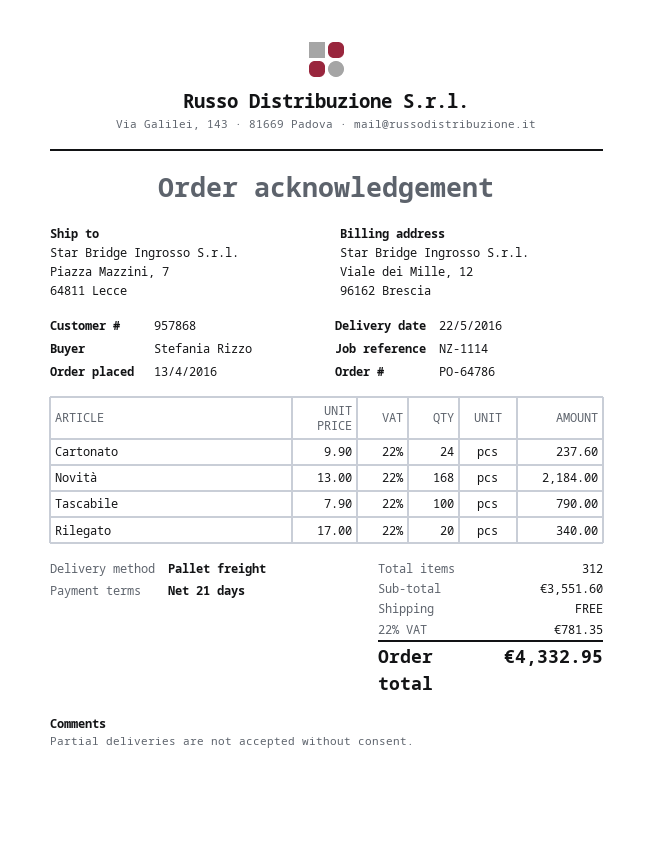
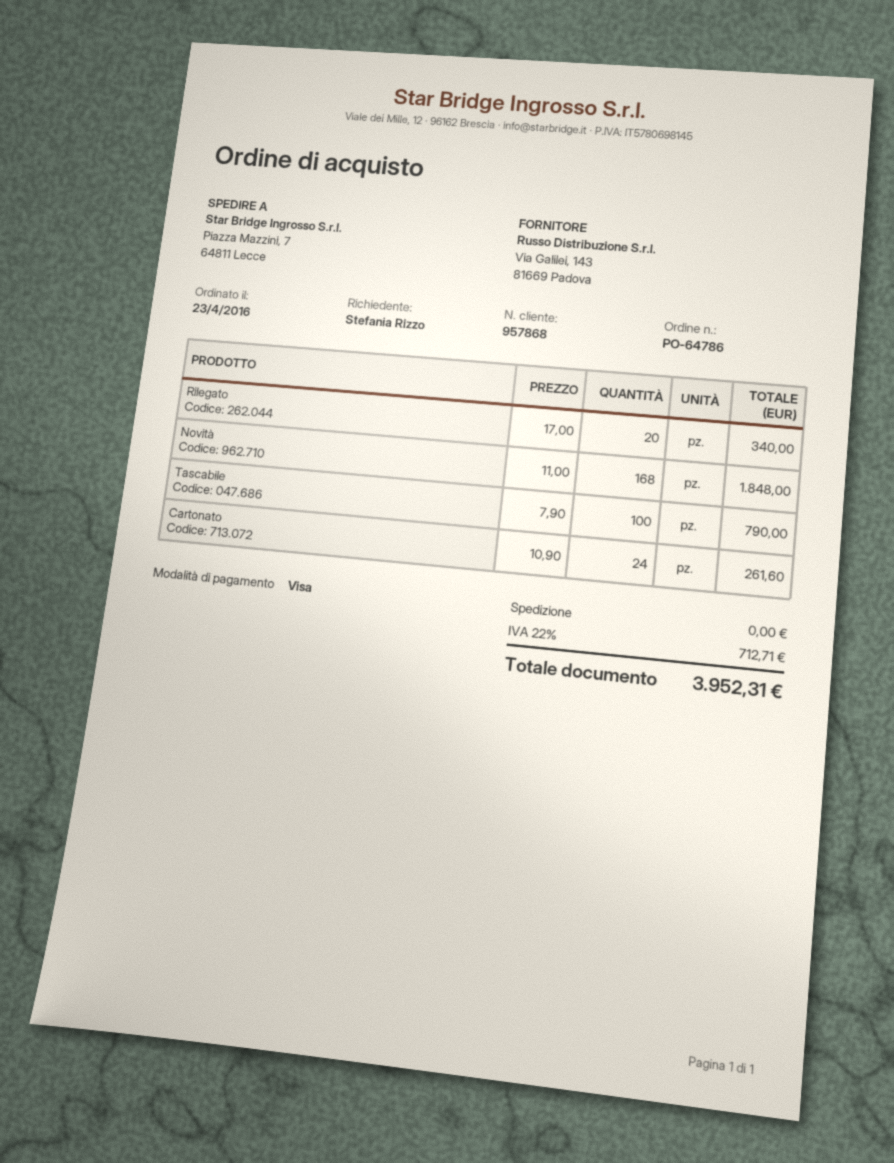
order date: 2016-04-13 -> 2016-04-23
Cartonato: 24 x 9.90 = 237.60 -> 24 x 10.90 = 261.60
Novità: 168 x 13.00 = 2184.00 -> 168 x 11.00 = 1848.00
tax: 22% = 781.35 -> 22% = 712.71
total: 4332.95 -> 3952.31

